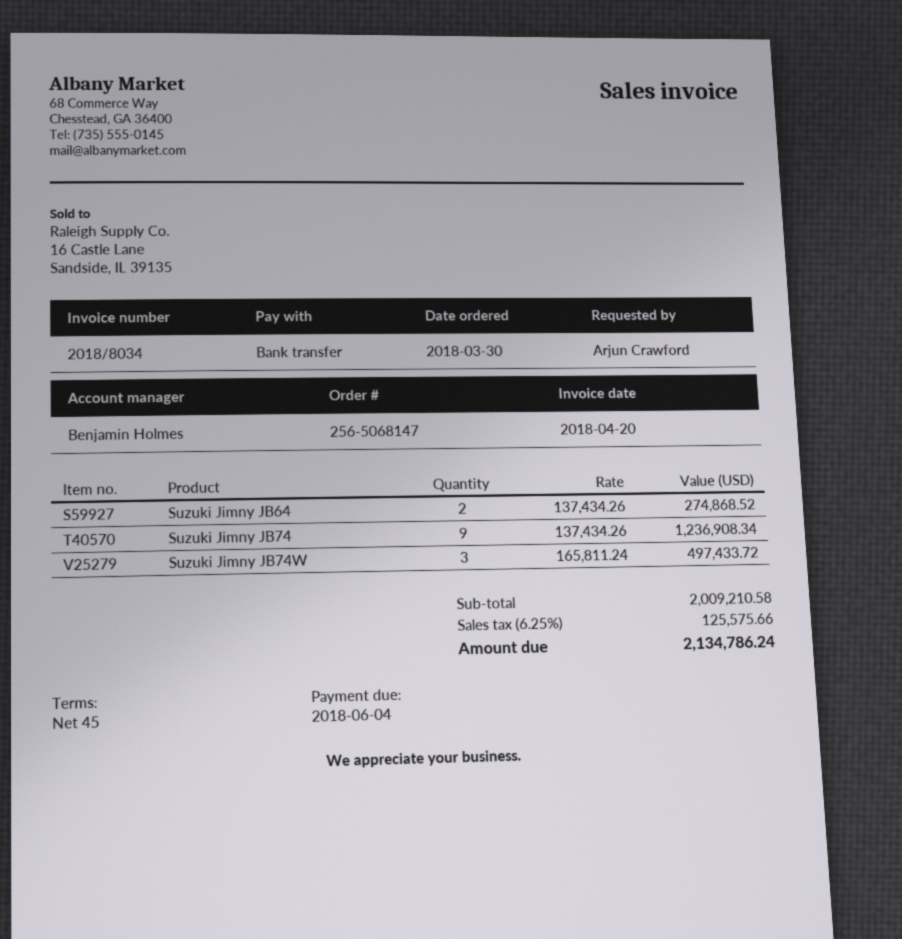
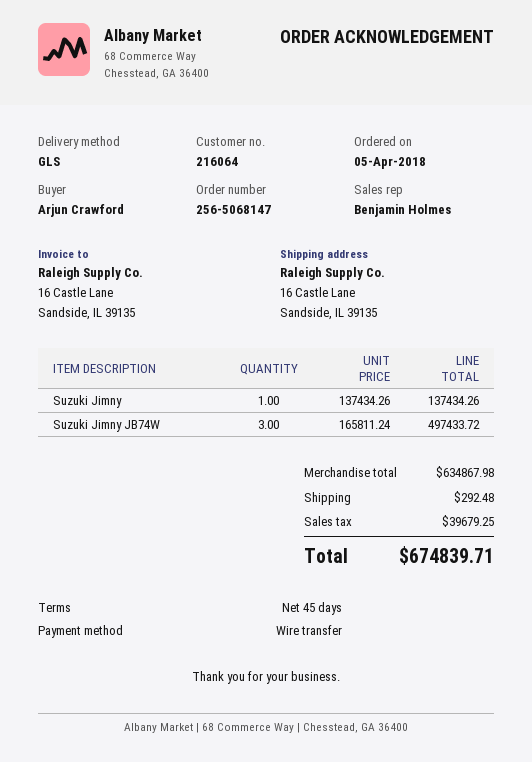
order date: 2018-03-30 -> 2018-04-05
Suzuki Jimny JB64: 2 x 137434.26 = 274868.52 -> none
Suzuki Jimny JB74: 9 x 137434.26 = 1236908.34 -> none
Suzuki Jimny: none -> 1 x 137434.26 = 137434.26
subtotal: 2009210.58 -> 634867.98
shipping: none -> 292.48
tax: 125575.66 -> 39679.25
total: 2134786.24 -> 674839.71

